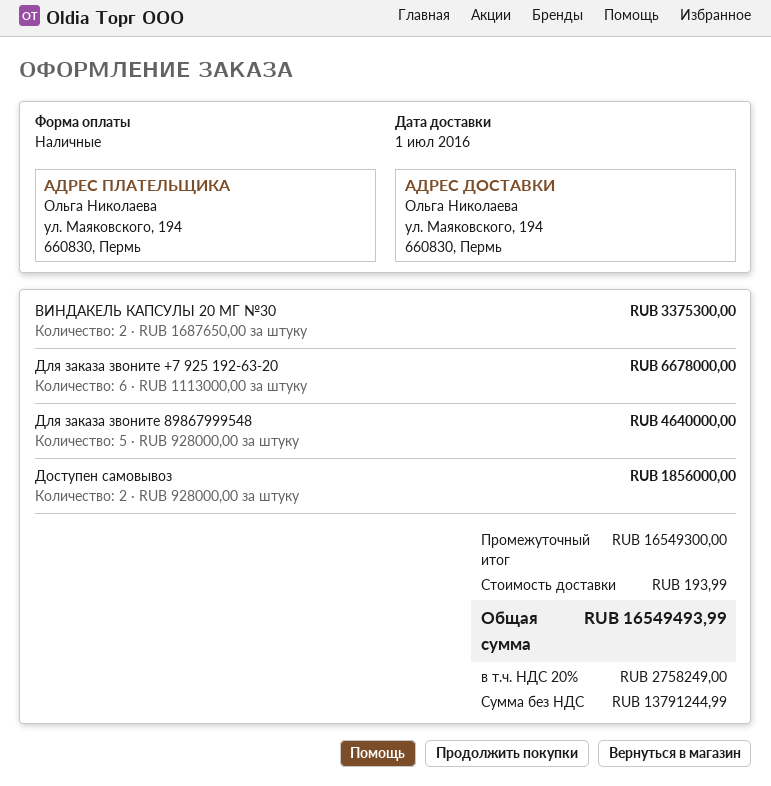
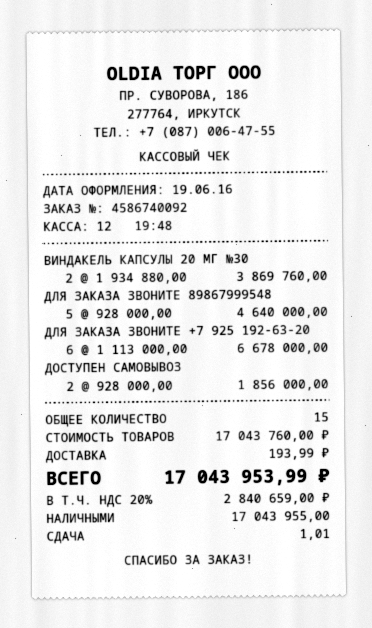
ВИНДАКЕЛЬ КАПСУЛЫ 20 МГ №30: 2 x 1687650.00 = 3375300.00 -> 2 x 1934880.00 = 3869760.00
subtotal: 16549300.00 -> 17043760.00
tax: 20% = 2758249.00 -> 20% = 2840659.00
total: 16549493.99 -> 17043953.99

